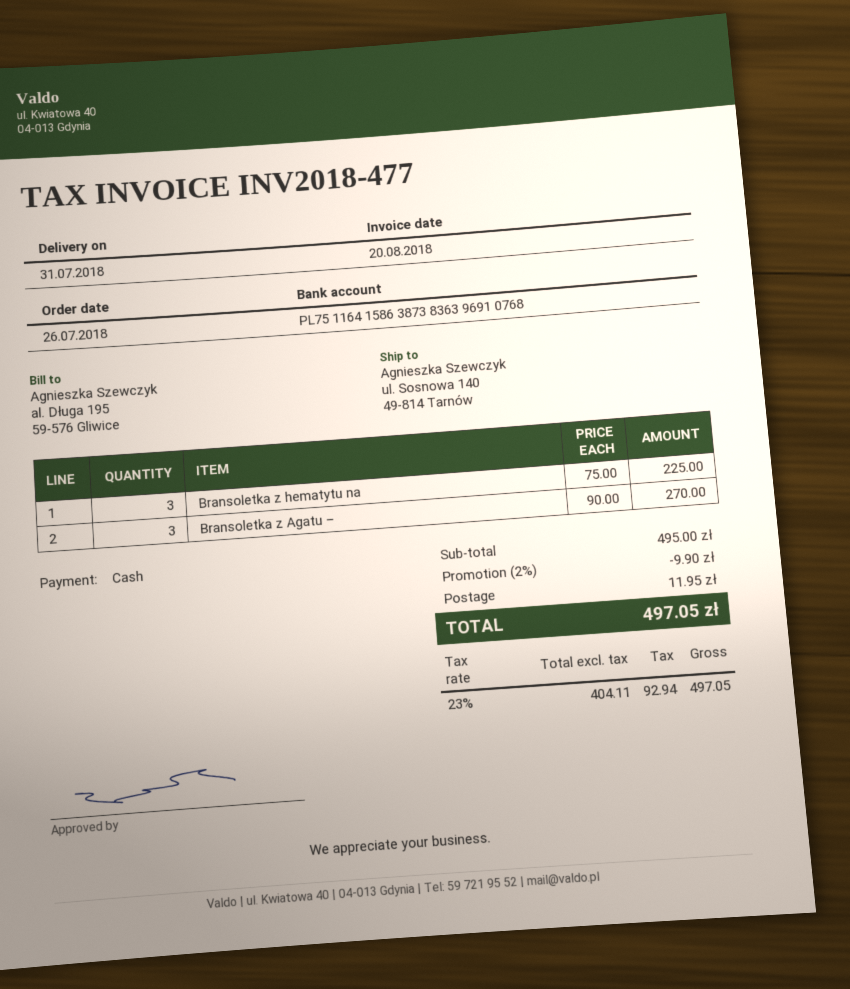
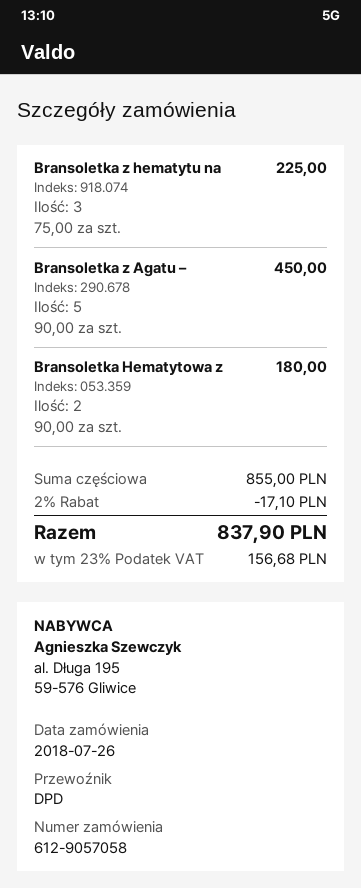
Bransoletka z Agatu –: 3 x 90.00 = 270.00 -> 5 x 90.00 = 450.00
Bransoletka Hematytowa z: none -> 2 x 90.00 = 180.00
subtotal: 495.00 -> 855.00
discount: 2% = 9.90 -> 2% = 17.10
shipping: 11.95 -> none
tax: 23% = 92.94 -> 23% = 156.68
total: 497.05 -> 837.90

